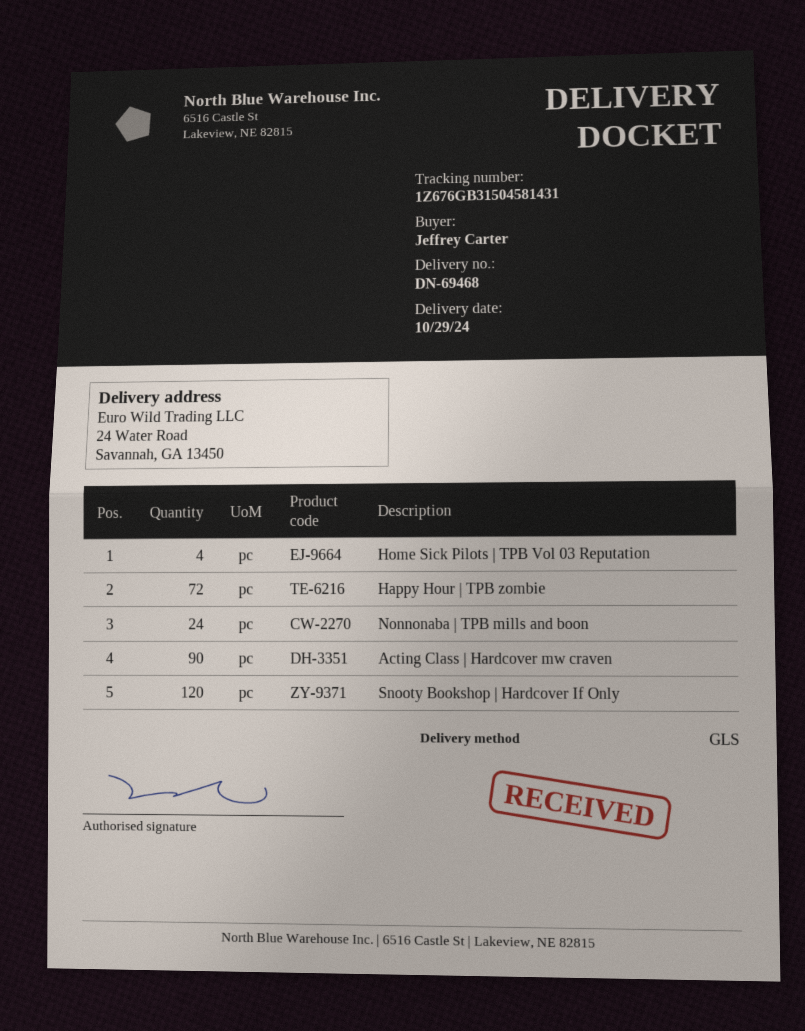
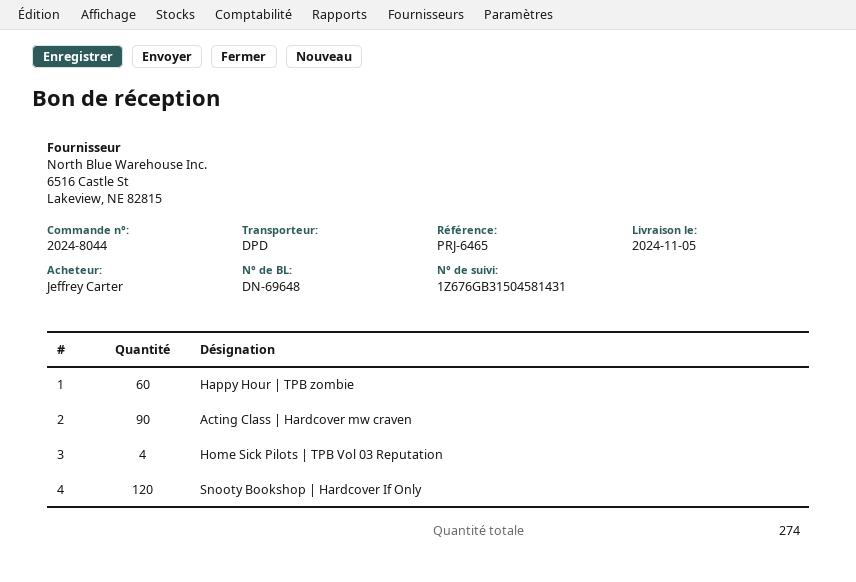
delivery note number: DN-69468 -> DN-69648
delivery date: 2024-10-29 -> 2024-11-05
shipping method: GLS -> DPD
Happy Hour | TPB zombie: 72 -> 60
Nonnonaba | TPB mills and boon: 24 -> none

